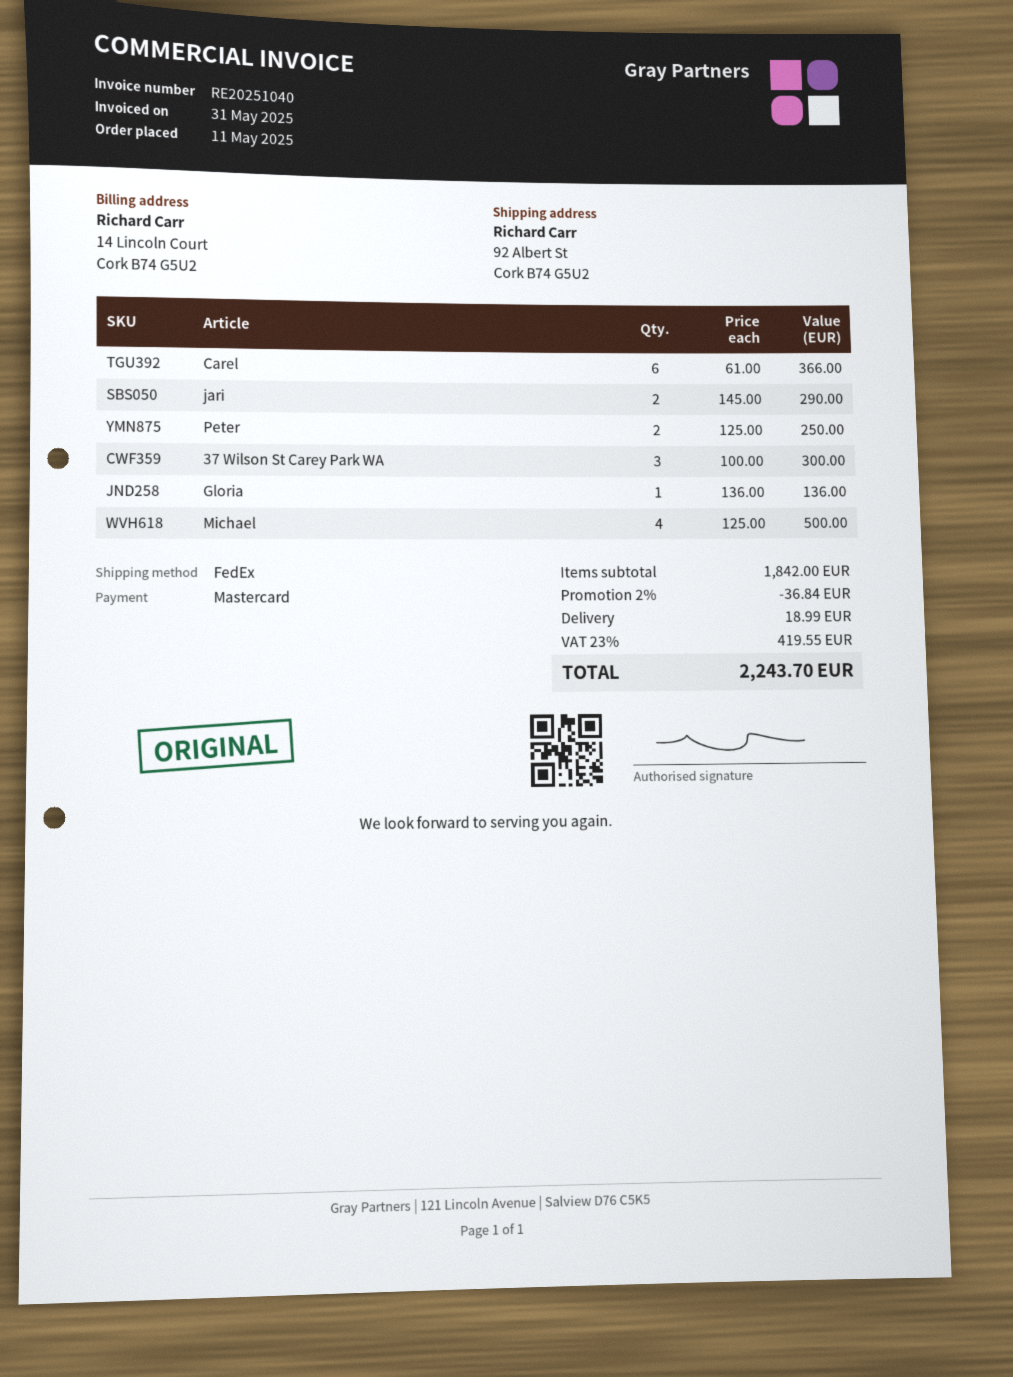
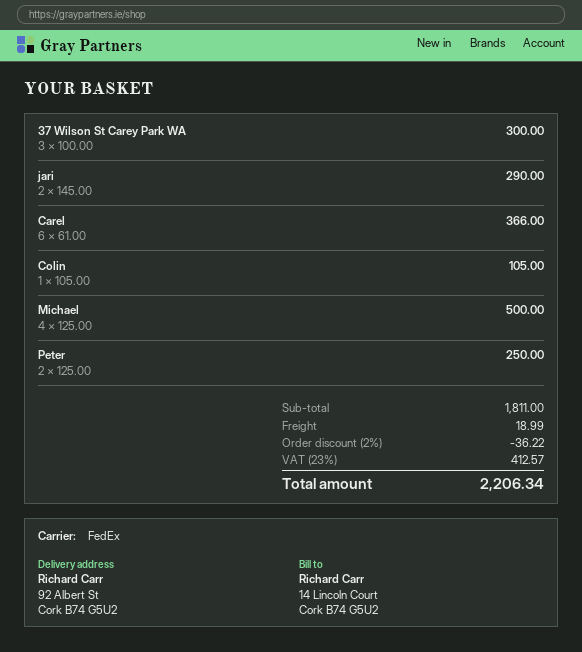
Gloria: 1 x 136.00 = 136.00 -> none
Colin: none -> 1 x 105.00 = 105.00
subtotal: 1842.00 -> 1811.00
discount: 2% = 36.84 -> 2% = 36.22
tax: 23% = 419.55 -> 23% = 412.57
total: 2243.70 -> 2206.34

